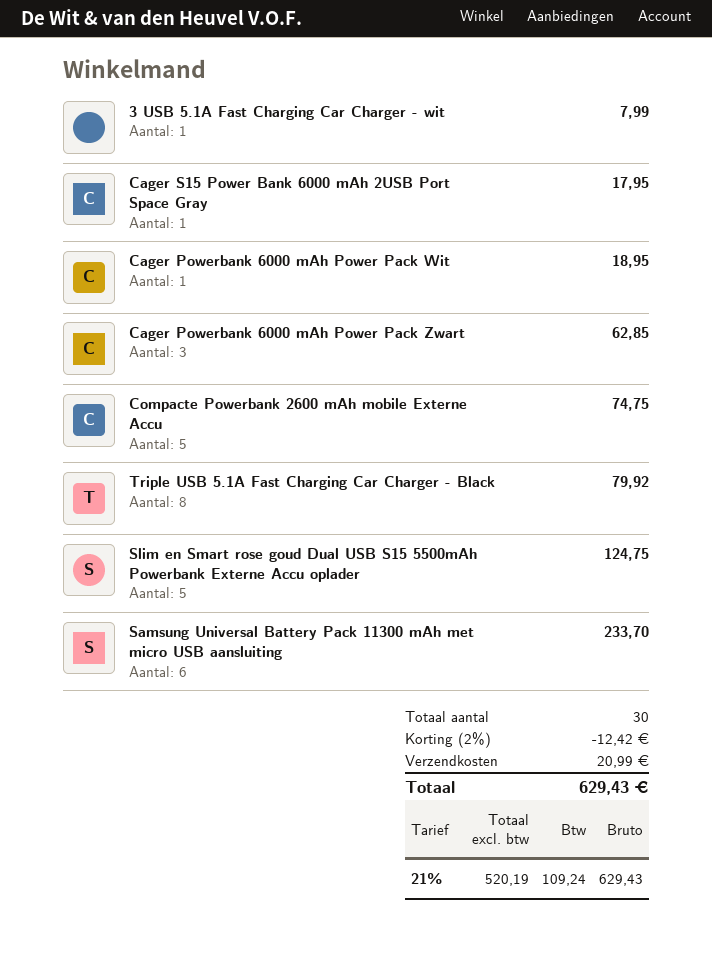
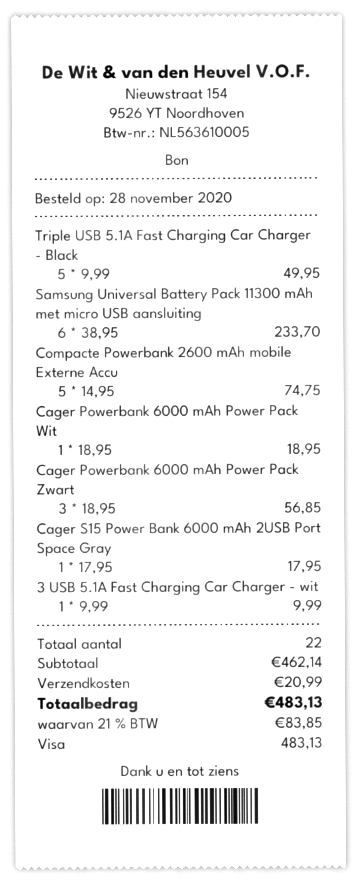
3 USB 5.1A Fast Charging Car Charger - wit: 1 for 7.99 -> 1 for 9.99
Cager Powerbank 6000 mAh Power Pack Zwart: 3 for 62.85 -> 3 for 56.85
Triple USB 5.1A Fast Charging Car Charger - Black: 8 for 79.92 -> 5 for 49.95
Slim en Smart rose goud Dual USB S15 5500mAh Powerbank Externe Accu oplader: 5 for 124.75 -> none
total quantity: 30 -> 22
discount: 2% = 12.42 -> none
tax: 21% = 109.24 -> 21% = 83.85
total: 629.43 -> 483.13

